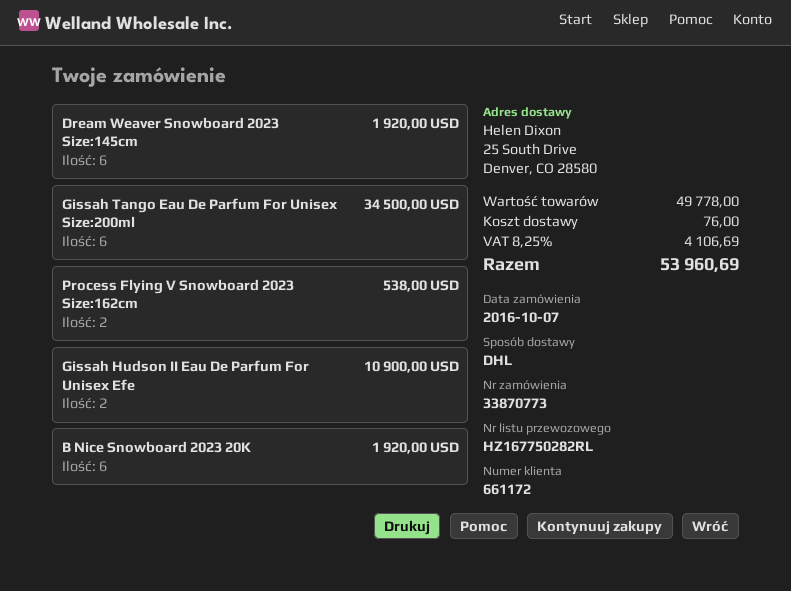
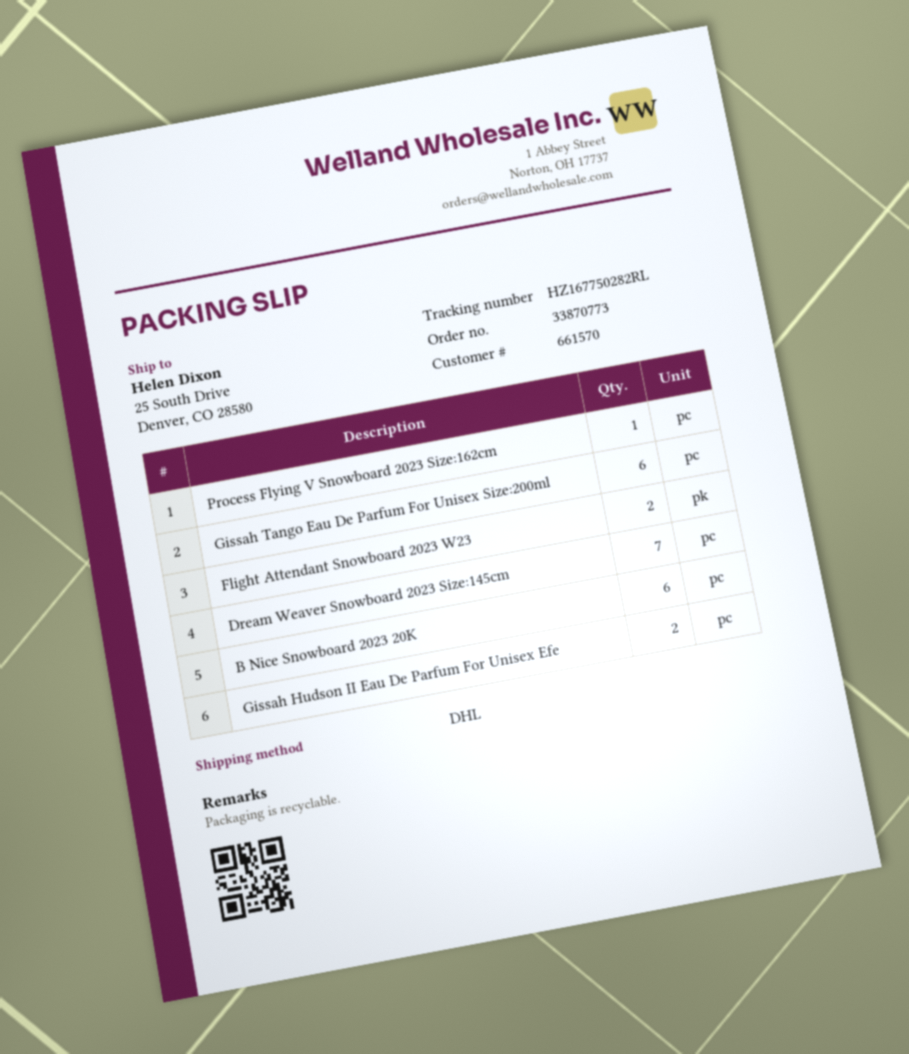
customer number: 661172 -> 661570
Dream Weaver Snowboard 2023 Size:145cm: 6 -> 7
Process Flying V Snowboard 2023 Size:162cm: 2 -> 1
Flight Attendant Snowboard 2023 W23: none -> 2

